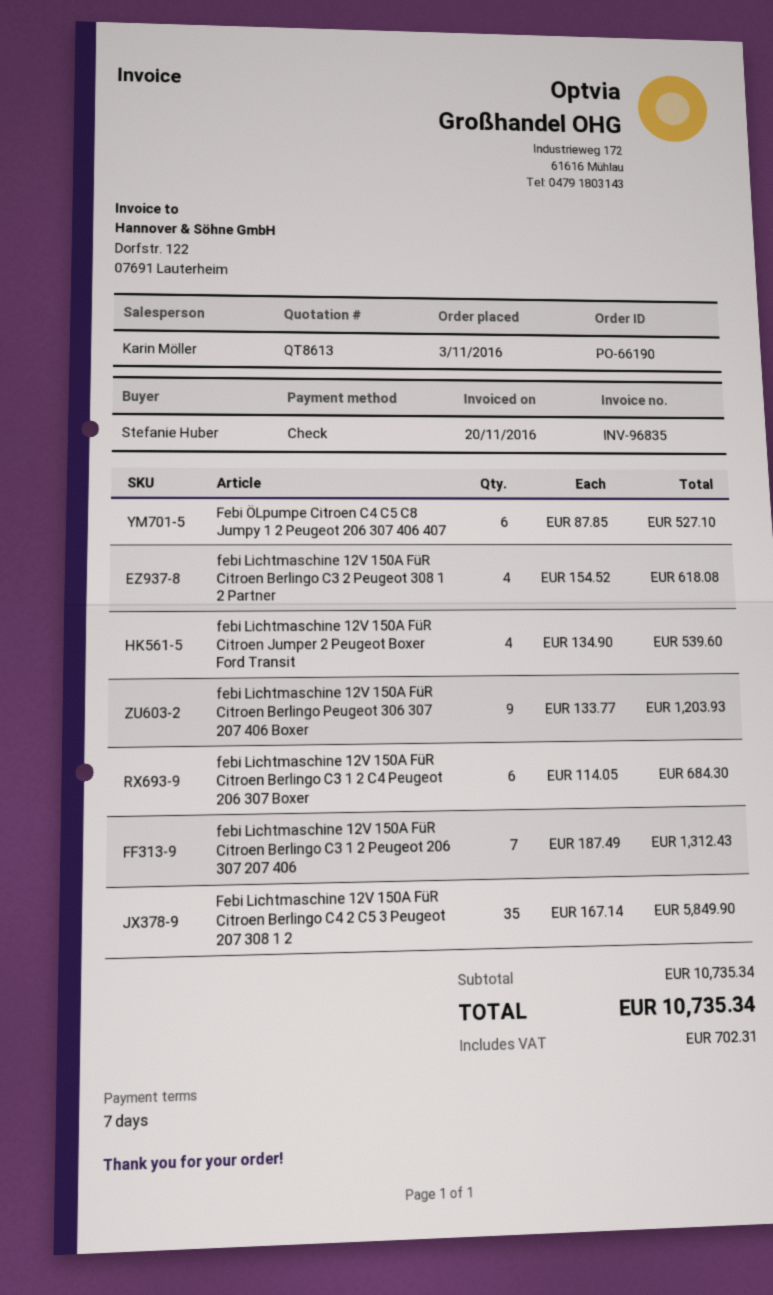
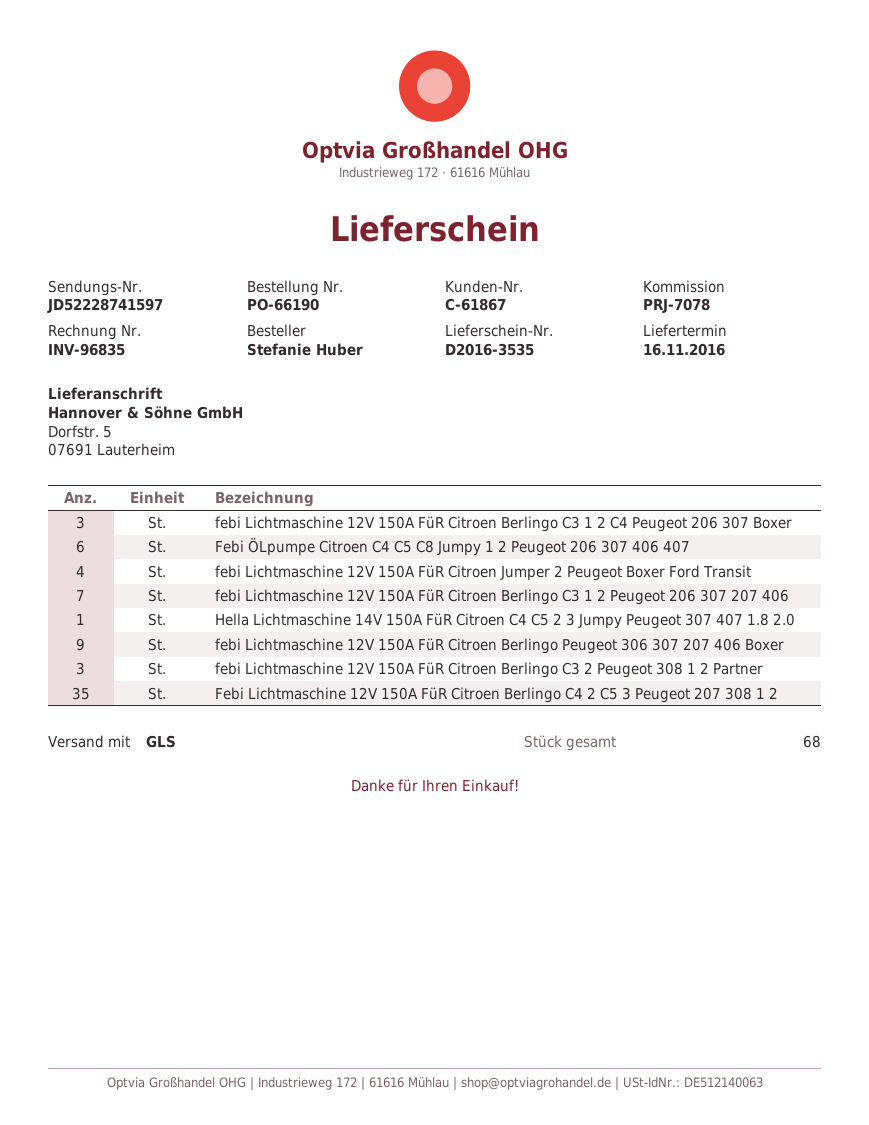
febi Lichtmaschine 12V 150A FüR Citroen Berlingo C3 2 Peugeot 308 1 2 Partner: 4 -> 3
febi Lichtmaschine 12V 150A FüR Citroen Berlingo C3 1 2 C4 Peugeot 206 307 Boxer: 6 -> 3
Hella Lichtmaschine 14V 150A FüR Citroen C4 C5 2 3 Jumpy Peugeot 307 407 1.8 2.0: none -> 1

